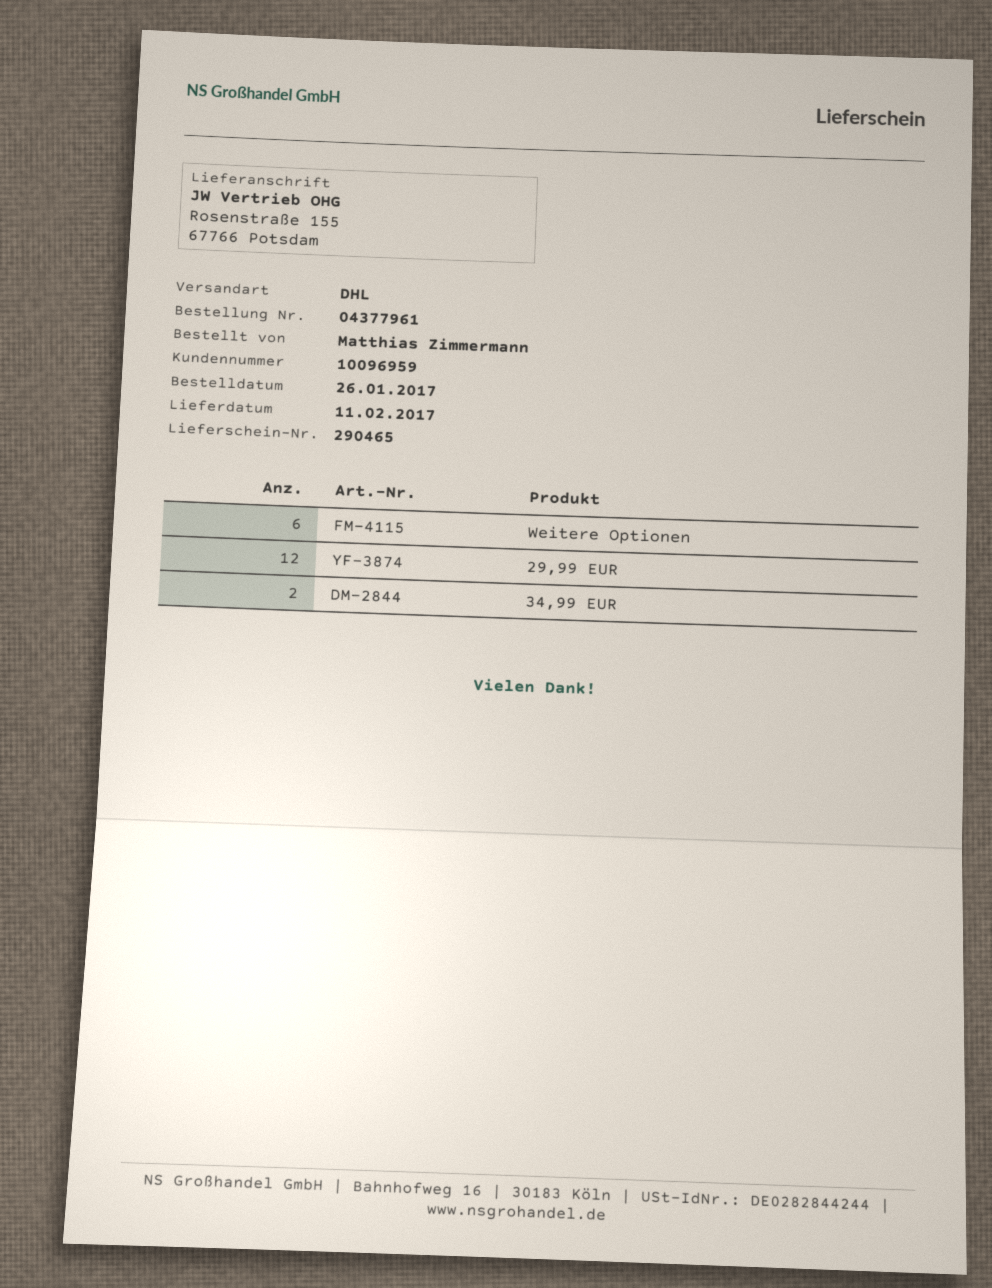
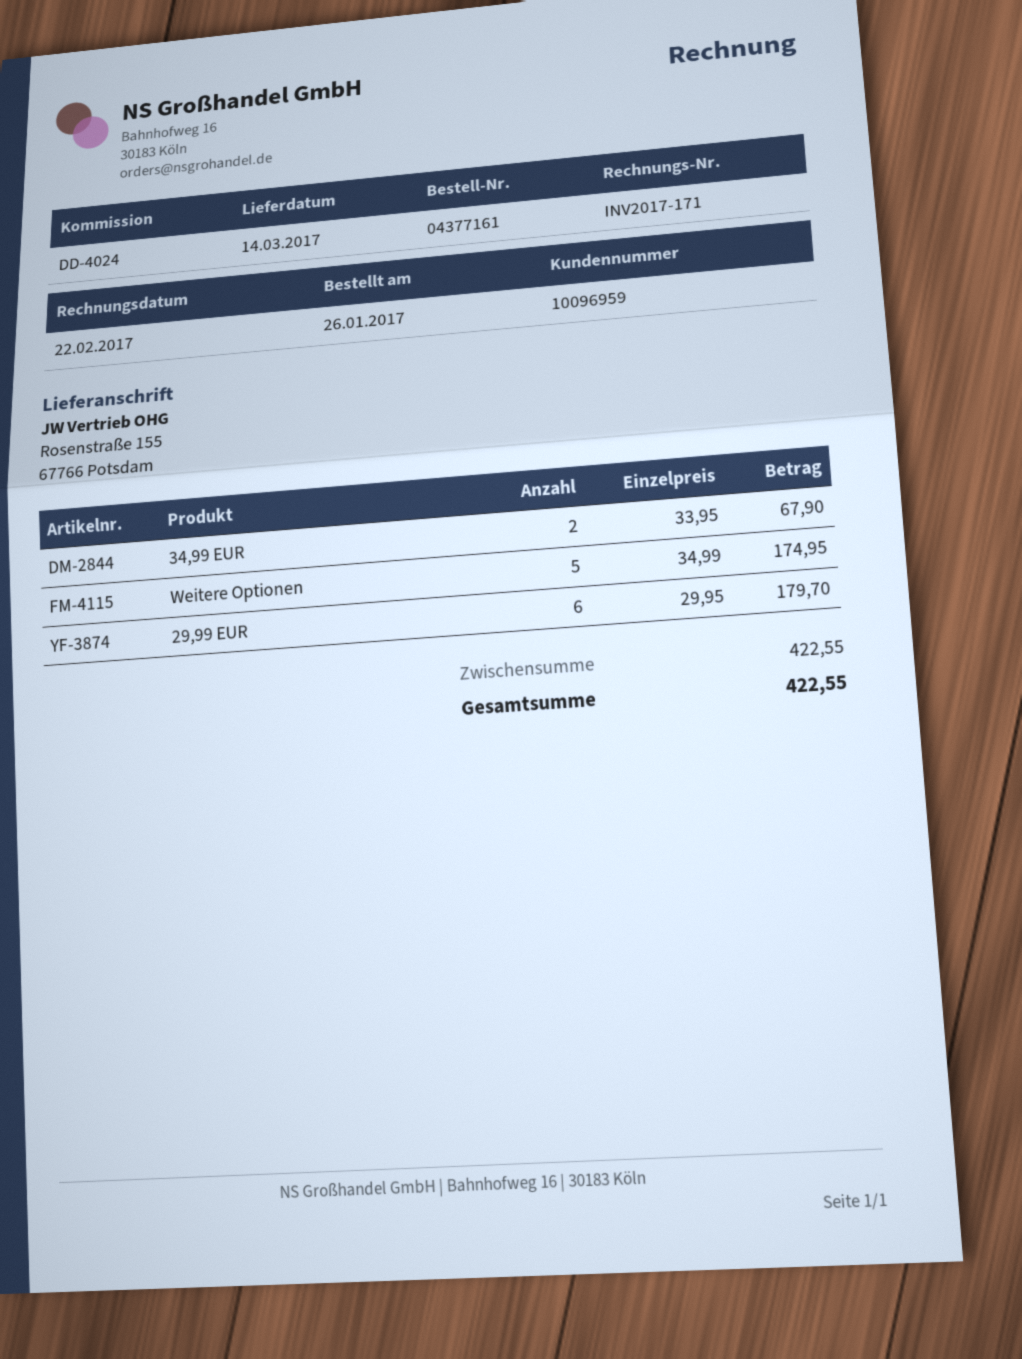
order number: 04377961 -> 04377161
delivery date: 2017-02-11 -> 2017-03-14
Weitere Optionen: 6 -> 5
29,99 EUR: 12 -> 6

